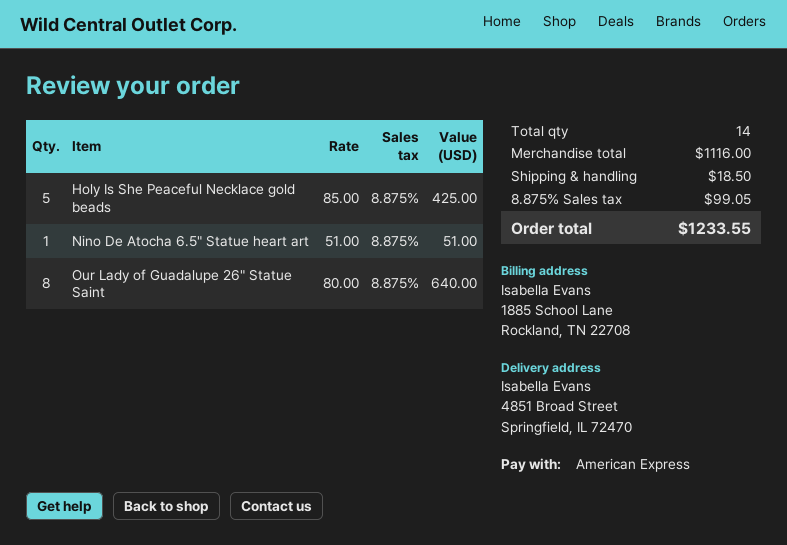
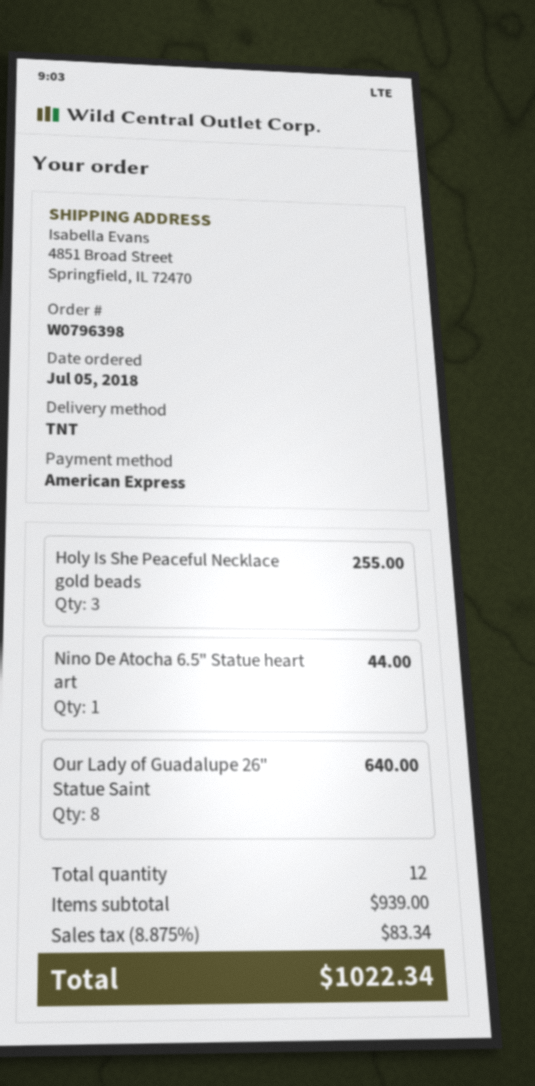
Holy Is She Peaceful Necklace gold beads: 5 for 425.00 -> 3 for 255.00
Nino De Atocha 6.5" Statue heart art: 1 for 51.00 -> 1 for 44.00
total quantity: 14 -> 12
subtotal: 1116.00 -> 939.00
shipping: 18.50 -> none
tax: 8.875% = 99.05 -> 8.875% = 83.34
total: 1233.55 -> 1022.34

